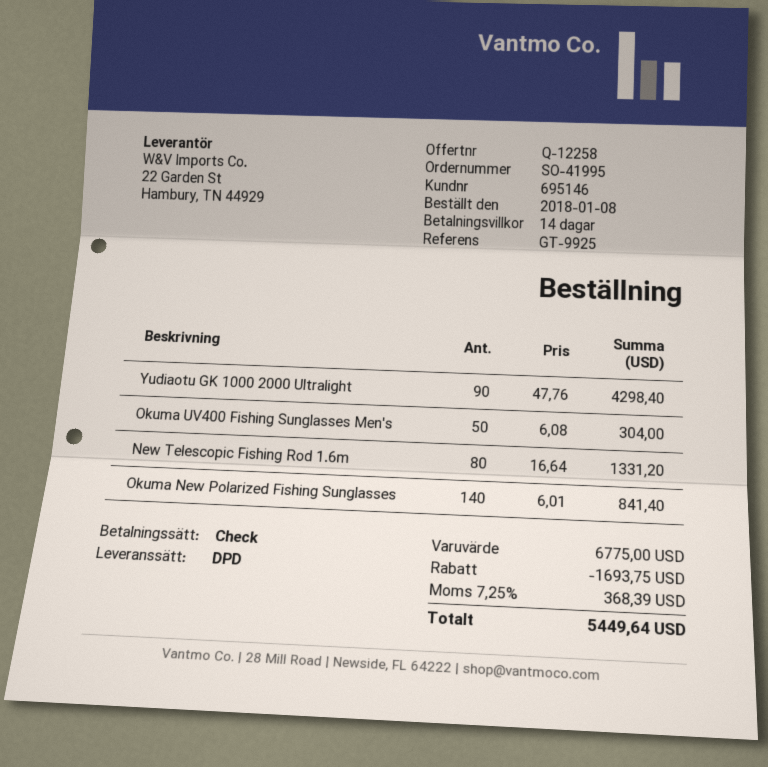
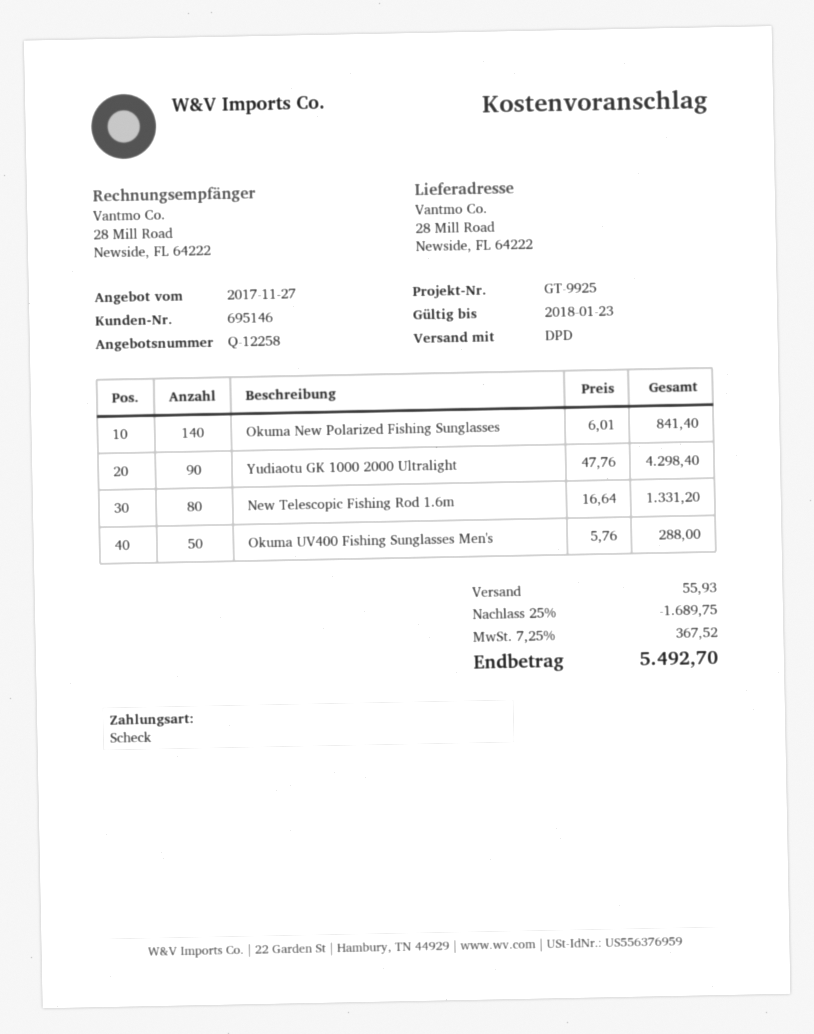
Okuma UV400 Fishing Sunglasses Men's: 50 x 6.08 = 304.00 -> 50 x 5.76 = 288.00
discount: 1693.75 -> 1689.75
shipping: none -> 55.93
tax: 7.25% = 368.39 -> 7.25% = 367.52
total: 5449.64 -> 5492.70

